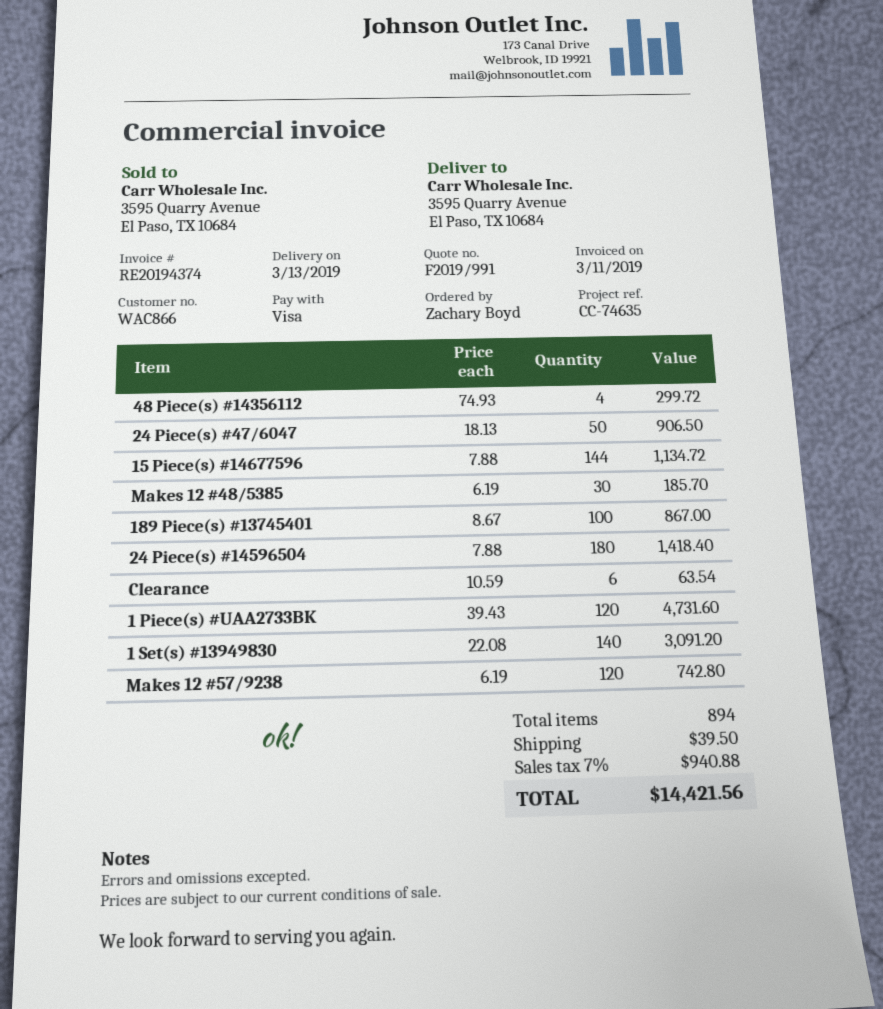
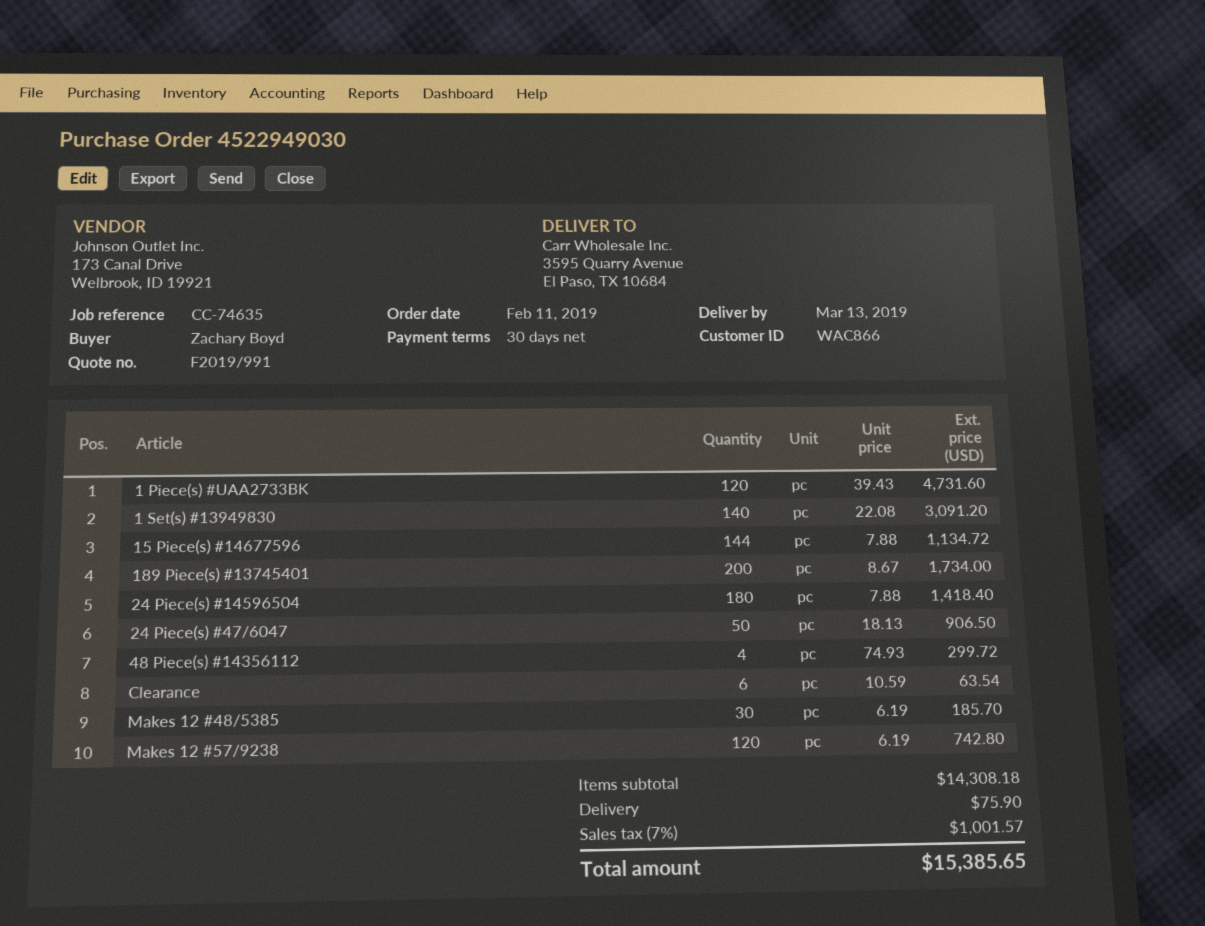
189 Piece(s) #13745401: 100 x 8.67 = 867.00 -> 200 x 8.67 = 1734.00
shipping: 39.50 -> 75.90
tax: 7% = 940.88 -> 7% = 1001.57
total: 14421.56 -> 15385.65

